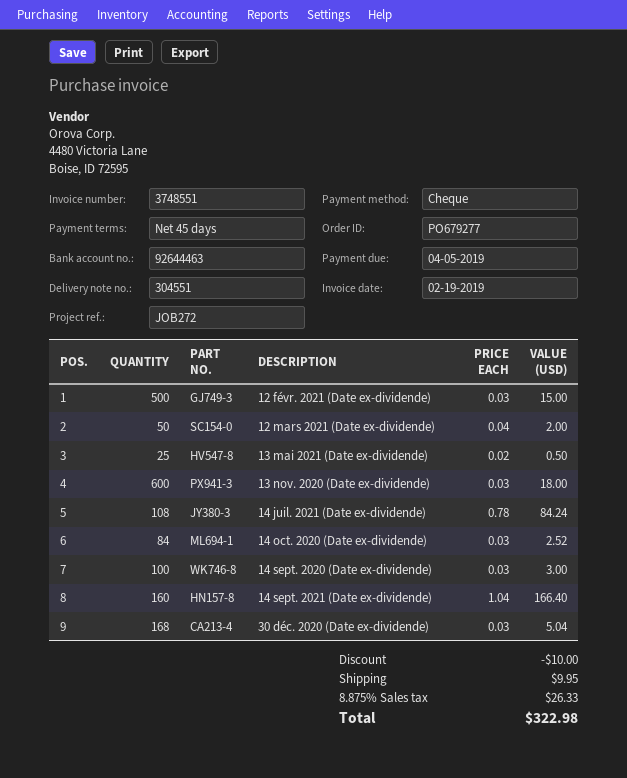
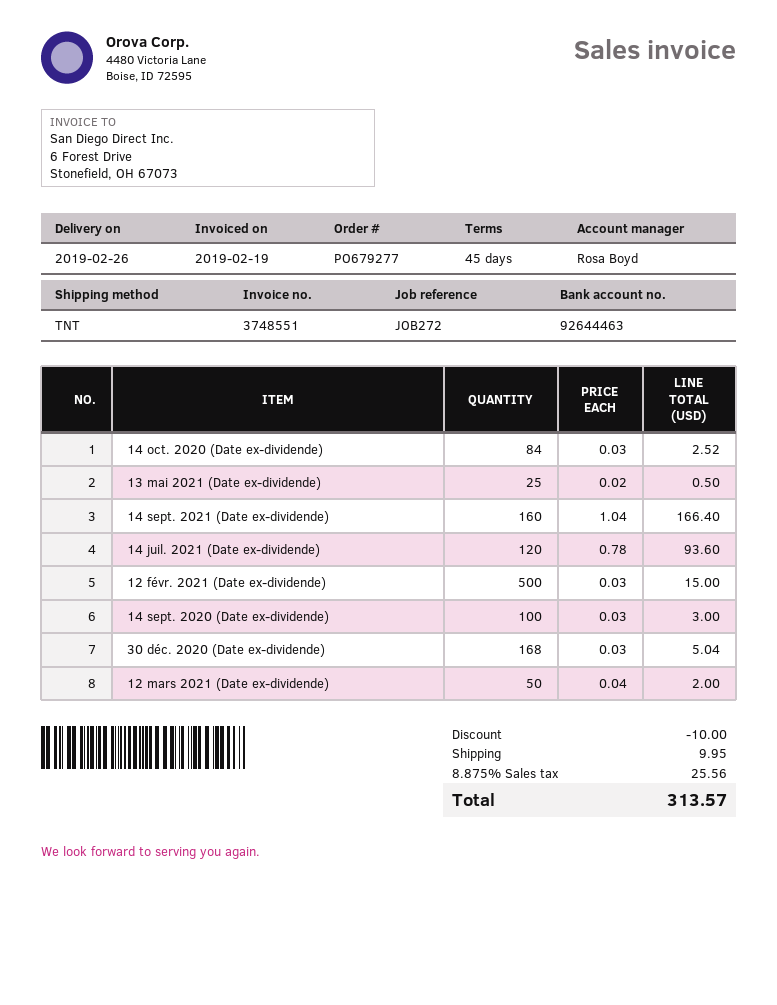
13 nov. 2020 (Date ex-dividende): 600 x 0.03 = 18.00 -> none
14 juil. 2021 (Date ex-dividende): 108 x 0.78 = 84.24 -> 120 x 0.78 = 93.60
tax: 8.875% = 26.33 -> 8.875% = 25.56
total: 322.98 -> 313.57

